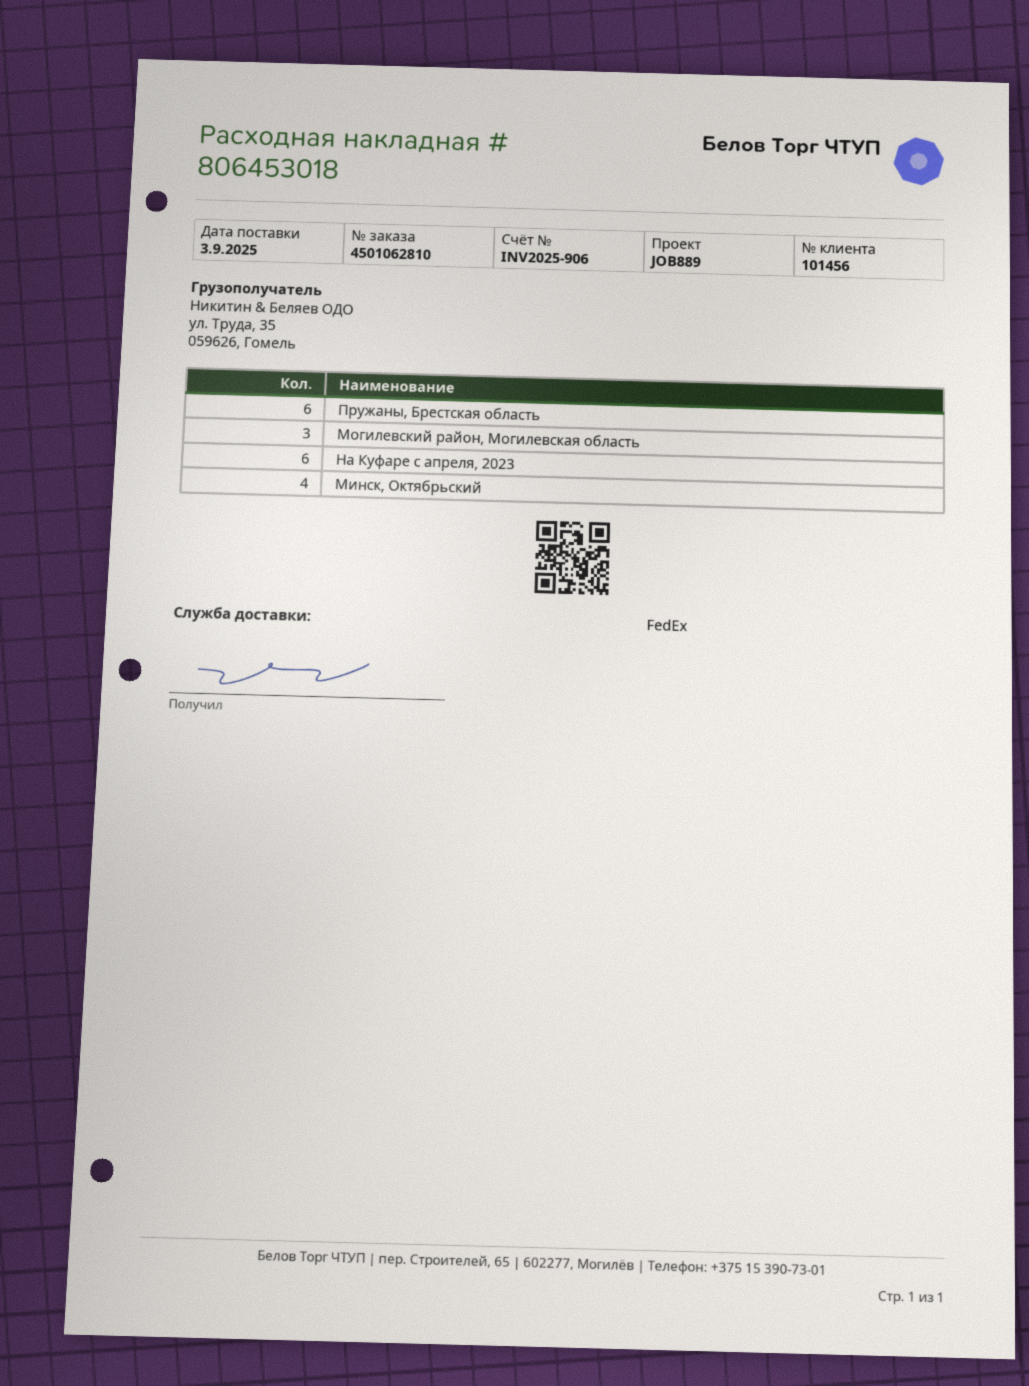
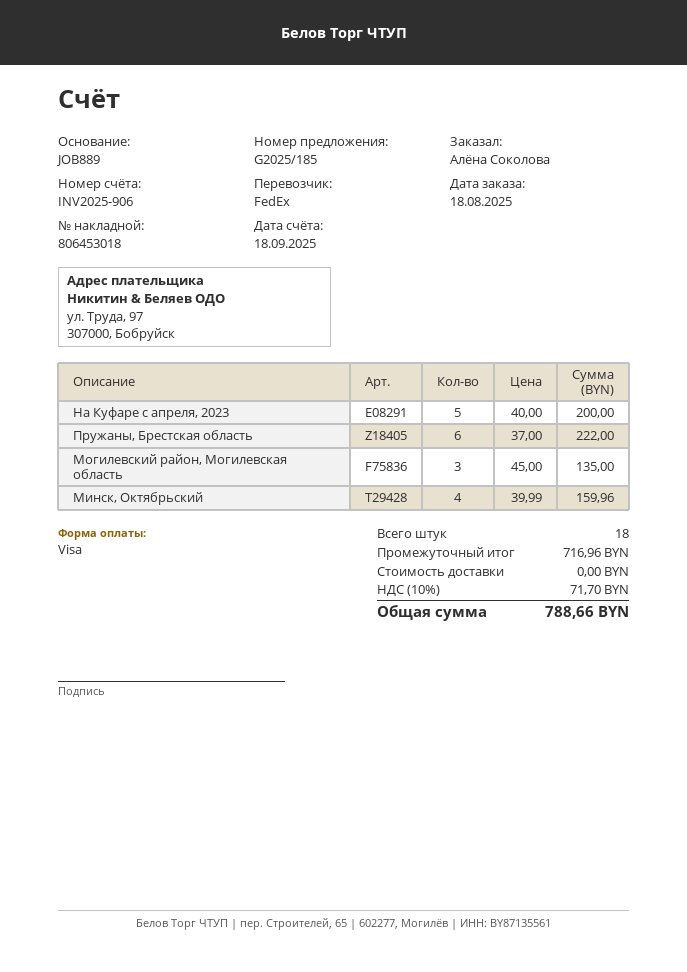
На Куфаре с апреля, 2023: 6 -> 5

